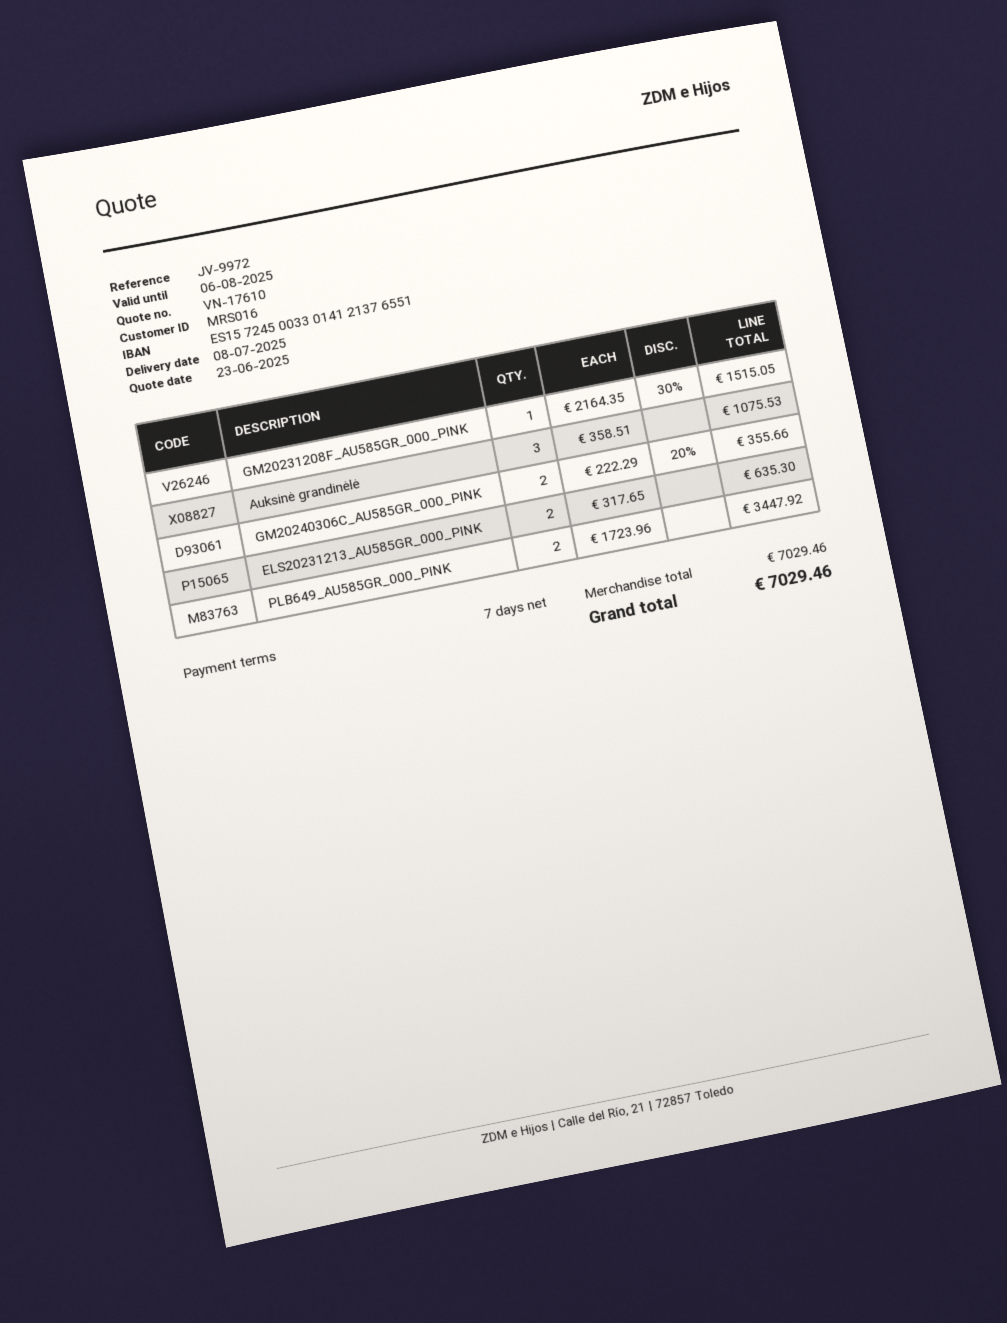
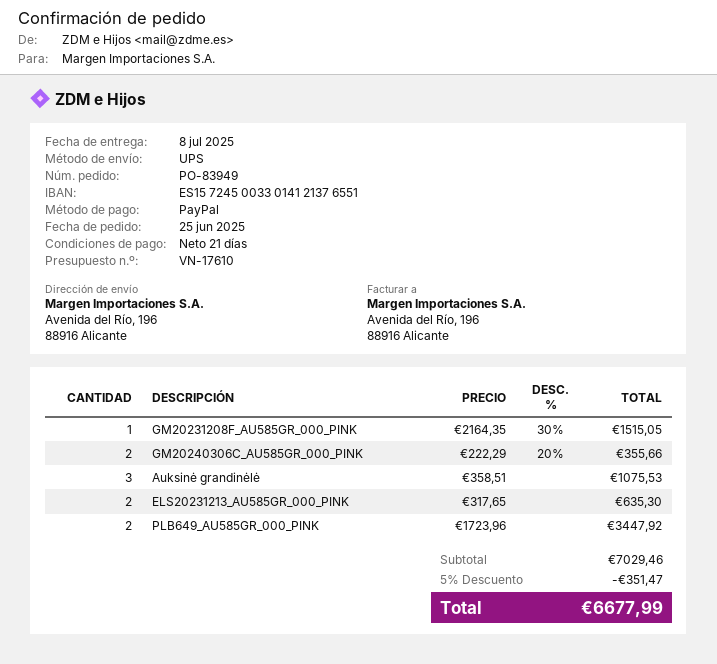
payment terms: 7 days -> 21 days
discount: none -> 5% = 351.47
total: 7029.46 -> 6677.99

